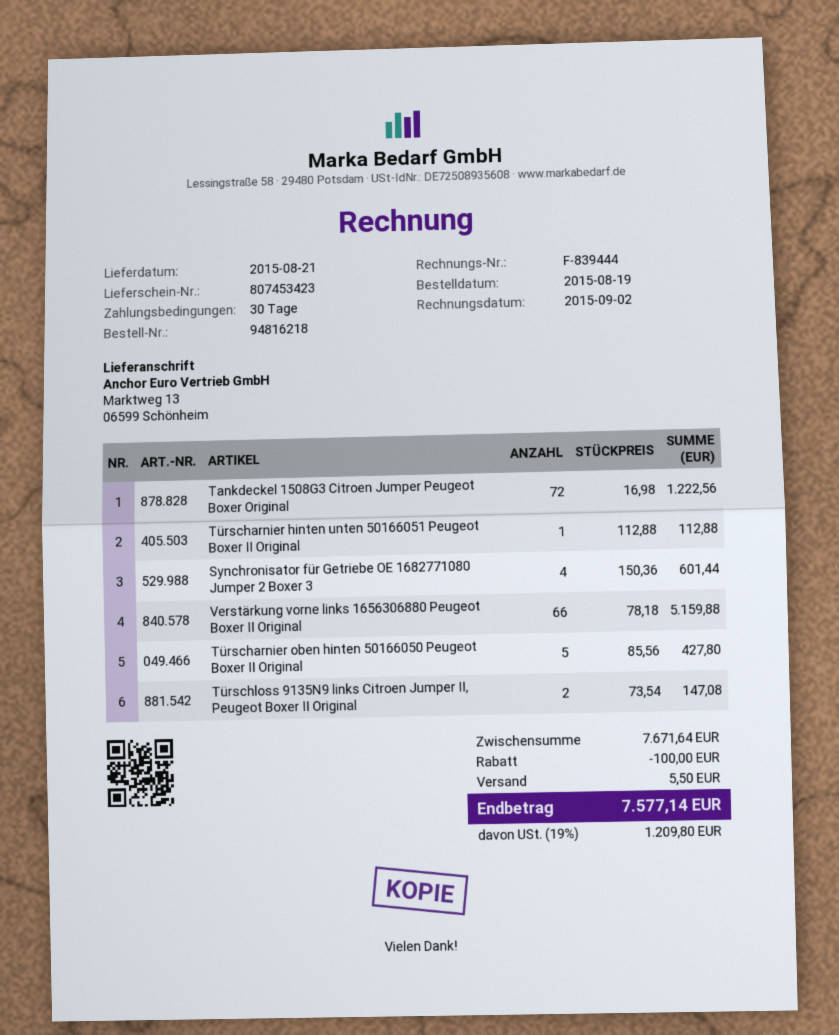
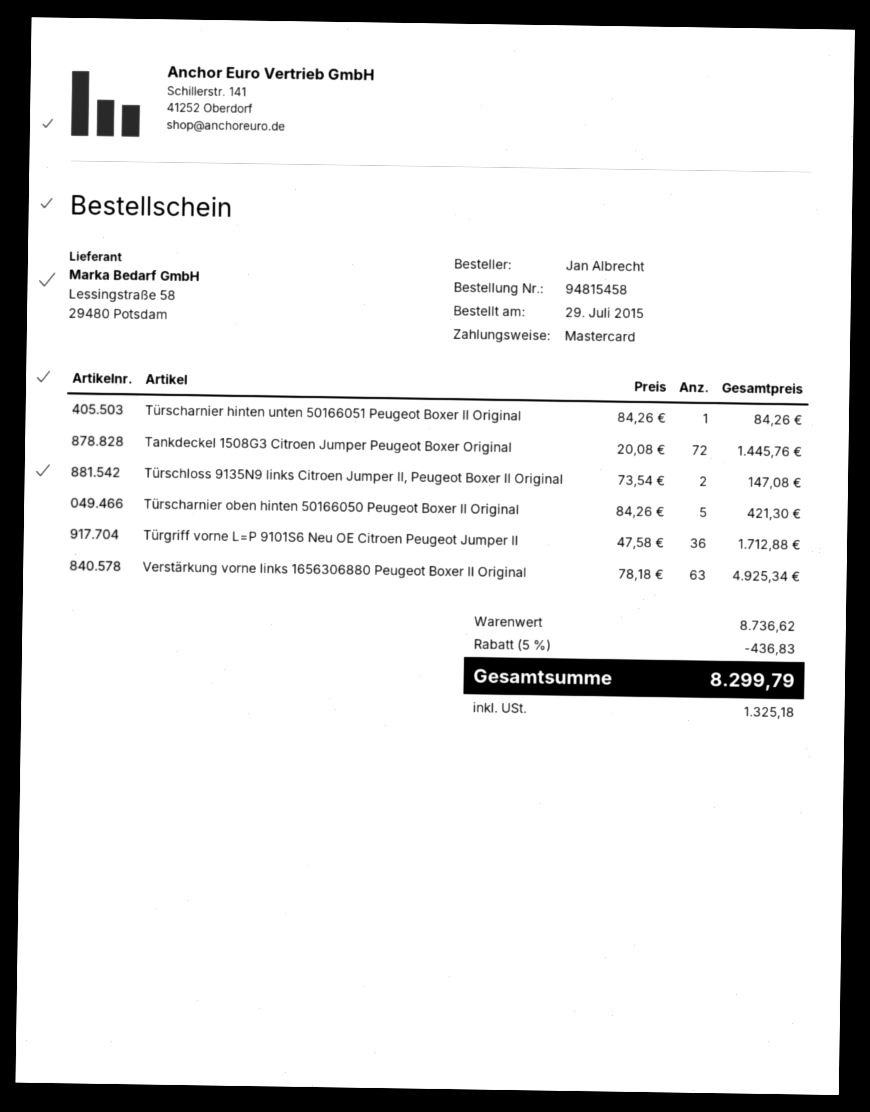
order number: 94816218 -> 94815458
order date: 2015-08-19 -> 2015-07-29
Tankdeckel 1508G3 Citroen Jumper Peugeot Boxer Original: 72 x 16.98 = 1222.56 -> 72 x 20.08 = 1445.76
Türscharnier hinten unten 50166051 Peugeot Boxer II Original: 1 x 112.88 = 112.88 -> 1 x 84.26 = 84.26
Synchronisator für Getriebe OE 1682771080 Jumper 2 Boxer 3: 4 x 150.36 = 601.44 -> none
Verstärkung vorne links 1656306880 Peugeot Boxer II Original: 66 x 78.18 = 5159.88 -> 63 x 78.18 = 4925.34
Türscharnier oben hinten 50166050 Peugeot Boxer II Original: 5 x 85.56 = 427.80 -> 5 x 84.26 = 421.30
Türgriff vorne L=P 9101S6 Neu OE Citroen Peugeot Jumper II: none -> 36 x 47.58 = 1712.88
subtotal: 7671.64 -> 8736.62
discount: 100.00 -> 436.83
shipping: 5.50 -> none
tax: 1209.80 -> 1325.18
total: 7577.14 -> 8299.79

